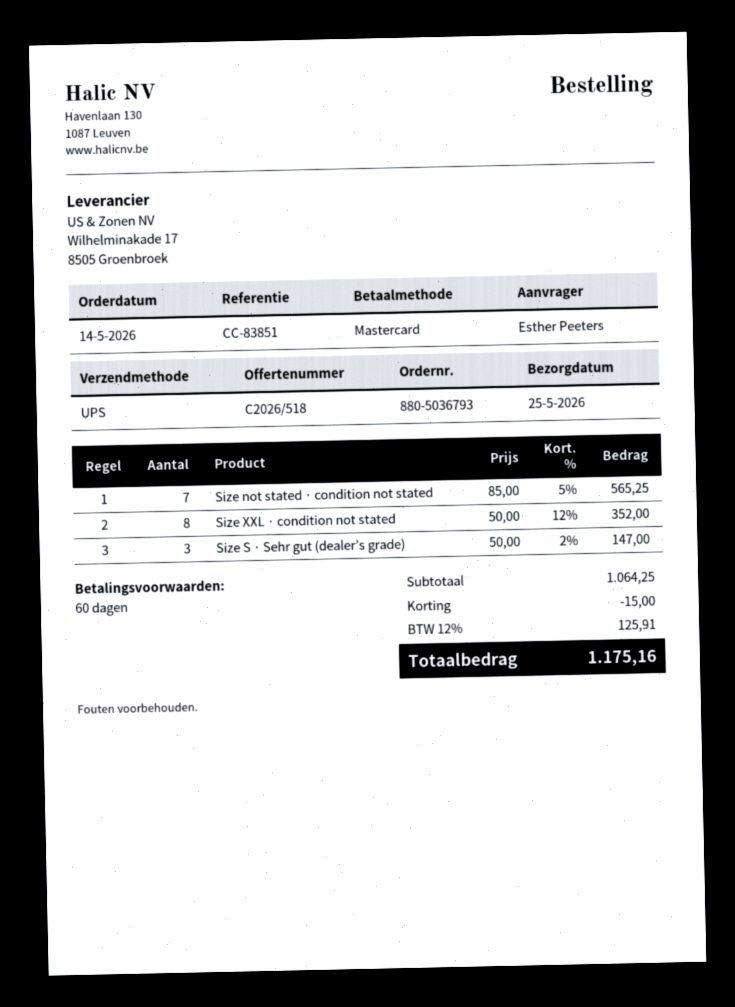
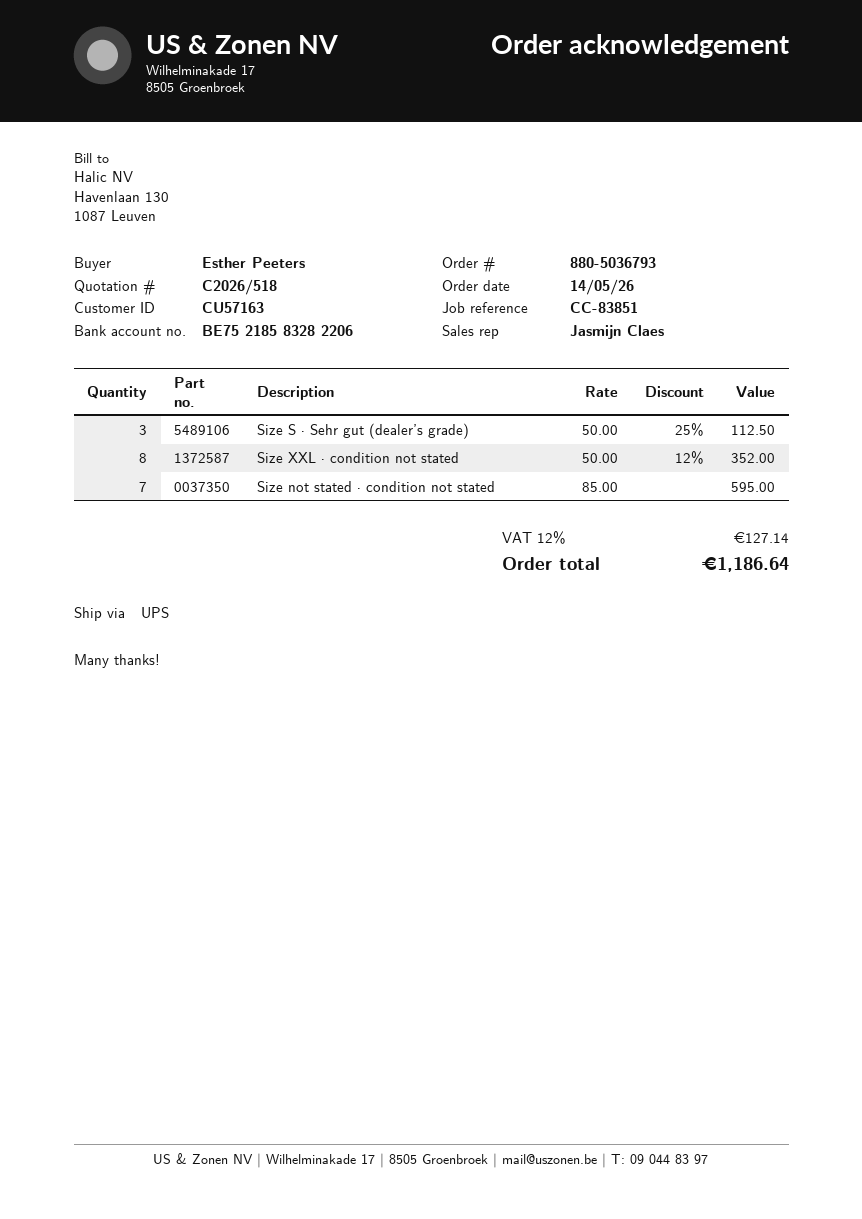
Size not stated · condition not stated: 7 x 85.00 - 5% = 565.25 -> 7 x 85.00 = 595.00
Size S · Sehr gut (dealer’s grade): 3 x 50.00 - 2% = 147.00 -> 3 x 50.00 - 25% = 112.50
discount: 15.00 -> none
tax: 12% = 125.91 -> 12% = 127.14
total: 1175.16 -> 1186.64

